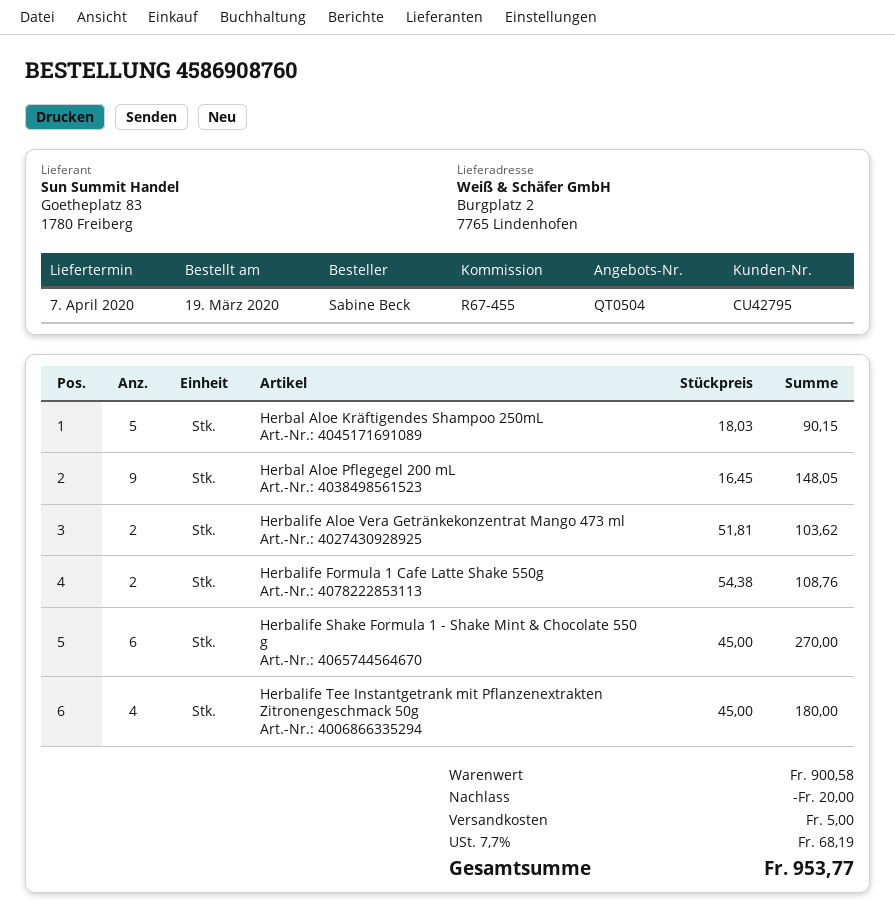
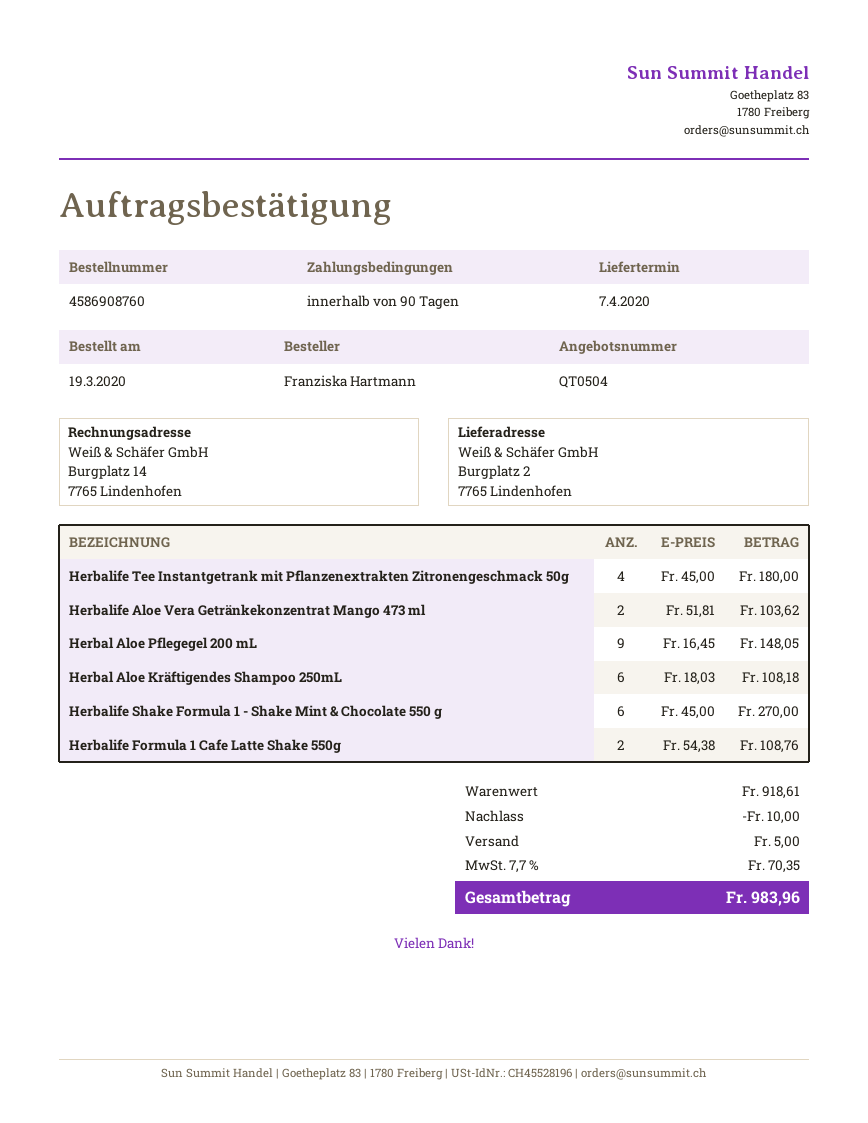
ordered by: Sabine Beck -> Franziska Hartmann
Herbal Aloe Kräftigendes Shampoo 250mL: 5 x 18.03 = 90.15 -> 6 x 18.03 = 108.18
subtotal: 900.58 -> 918.61
discount: 20.00 -> 10.00
tax: 7.7% = 68.19 -> 7.7% = 70.35
total: 953.77 -> 983.96

